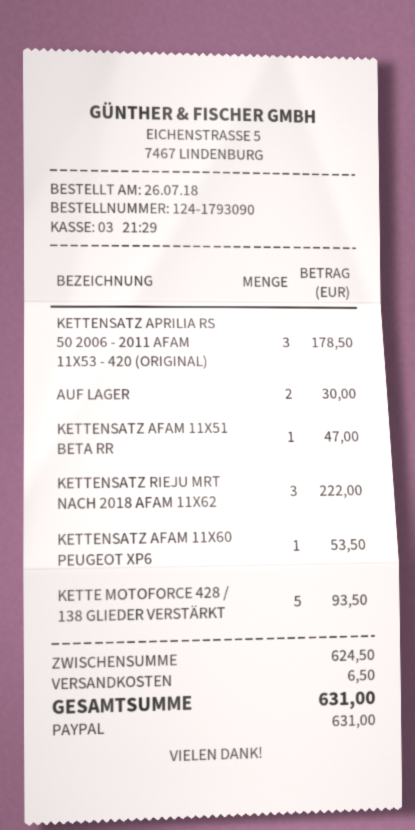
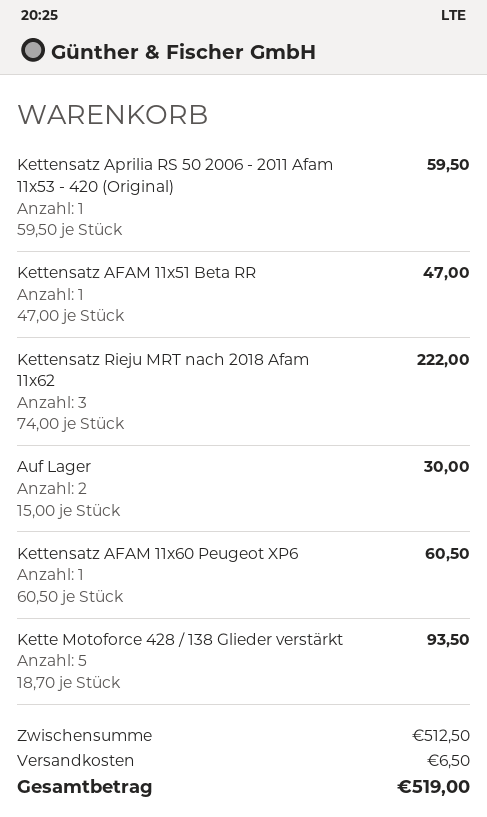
KETTENSATZ APRILIA RS 50 2006 - 2011 AFAM 11X53 - 420 (ORIGINAL): 3 for 178.50 -> 1 for 59.50
KETTENSATZ AFAM 11X60 PEUGEOT XP6: 1 for 53.50 -> 1 for 60.50
subtotal: 624.50 -> 512.50
total: 631.00 -> 519.00

